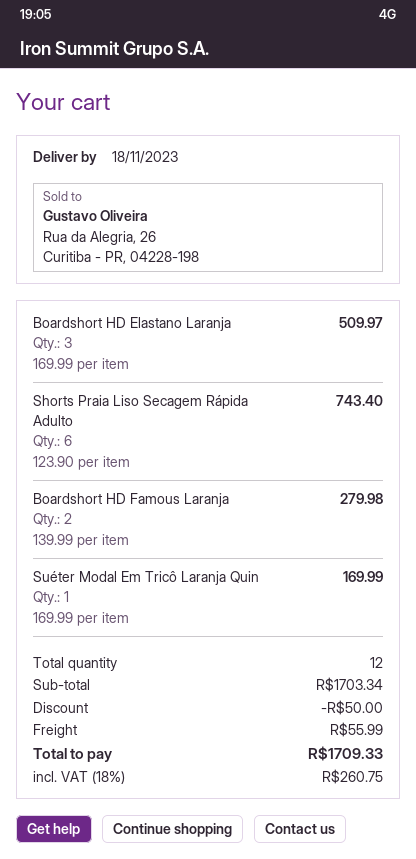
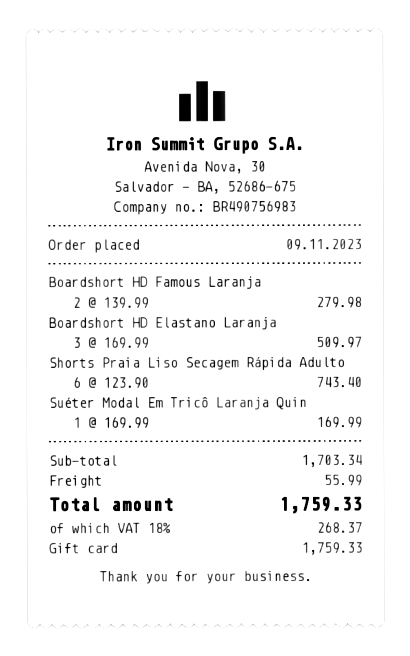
discount: 50.00 -> none
tax: 18% = 260.75 -> 18% = 268.37
total: 1709.33 -> 1759.33

